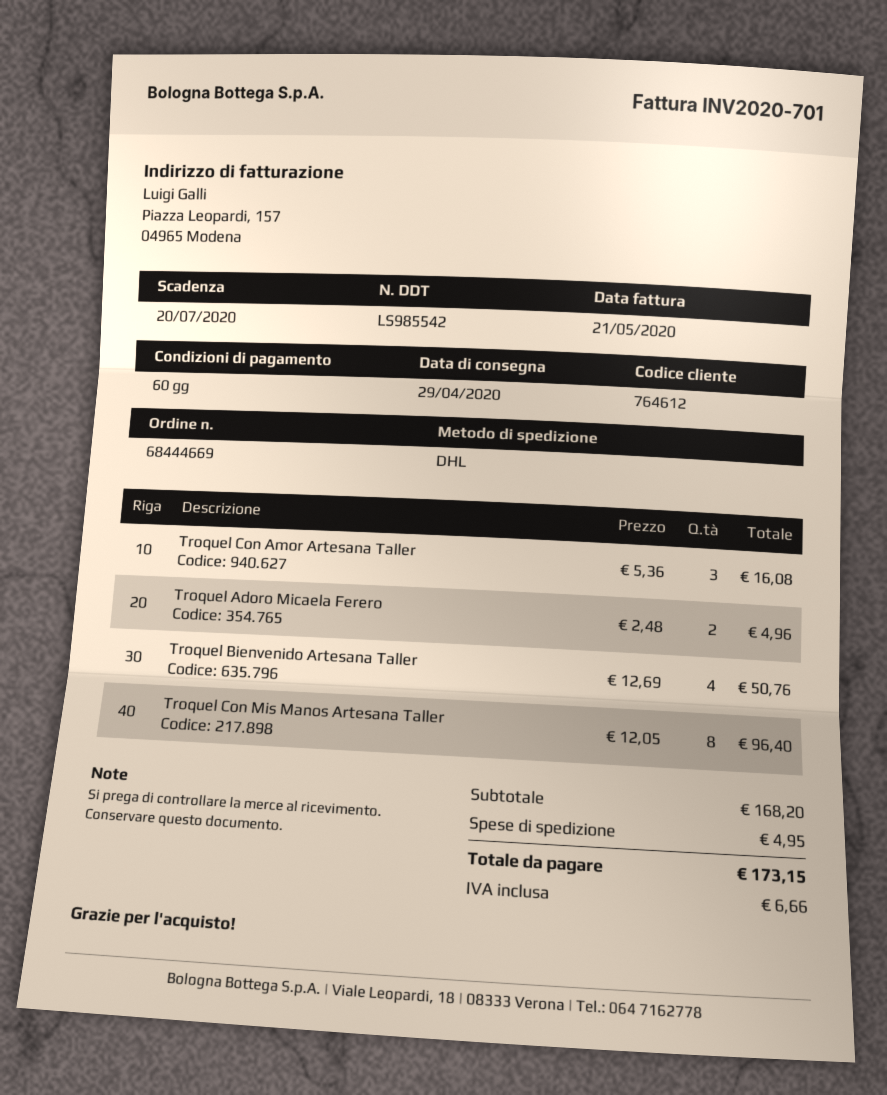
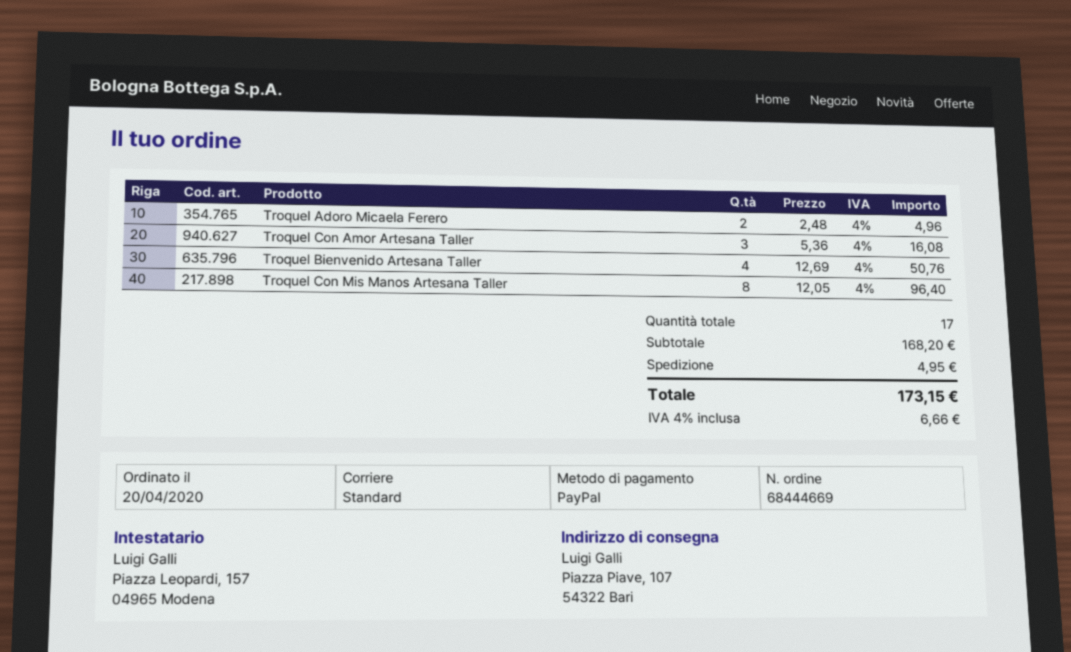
shipping method: DHL -> standard

